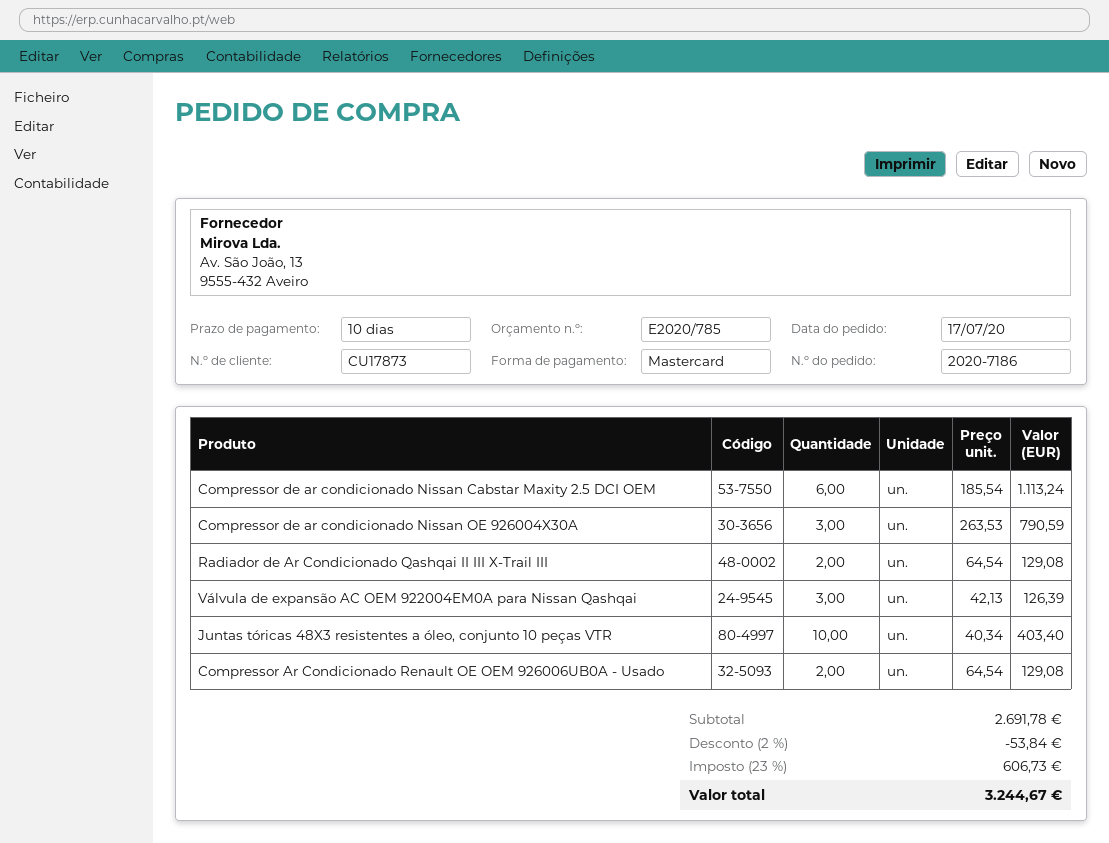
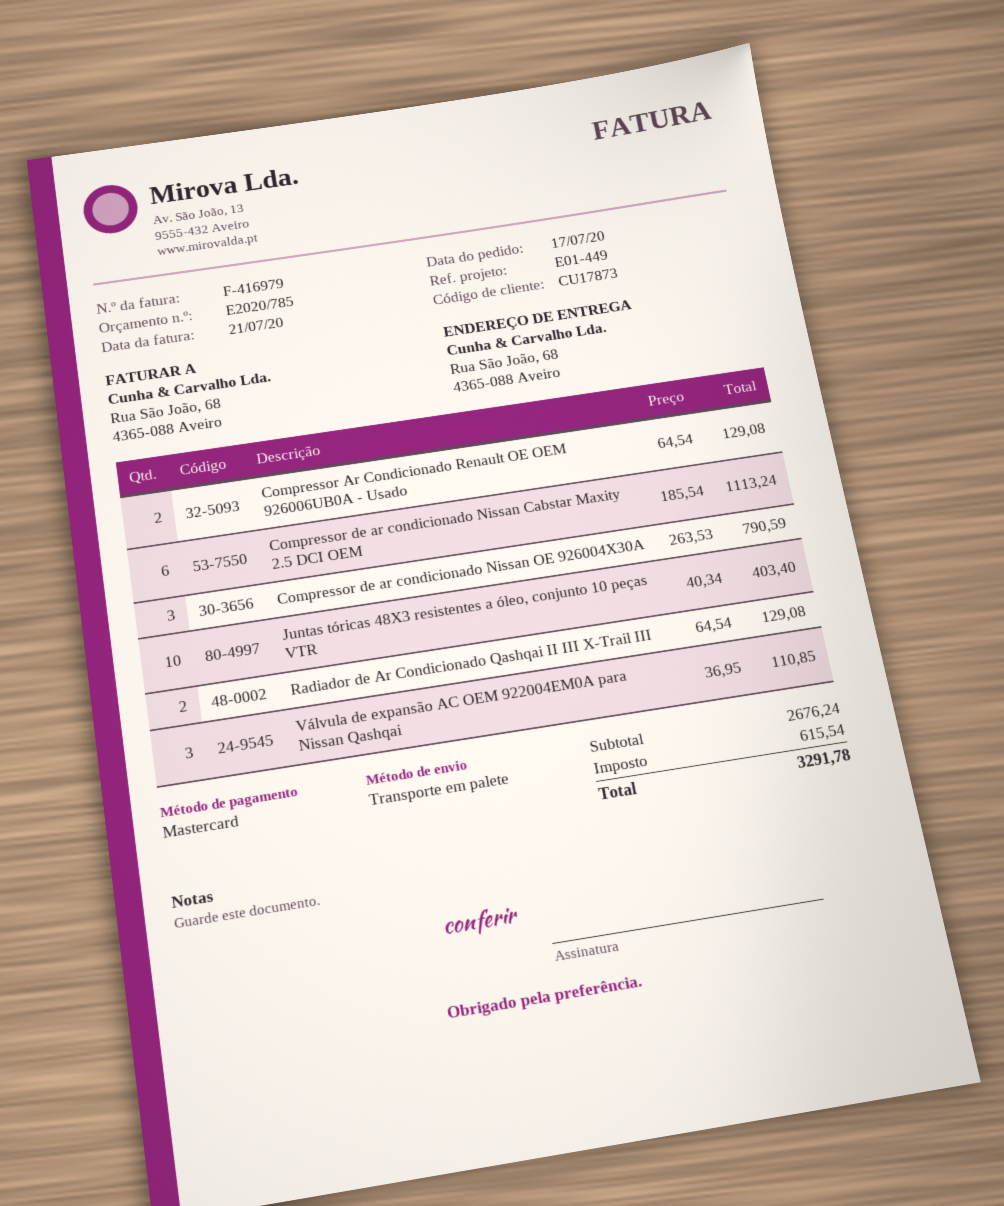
Válvula de expansão AC OEM 922004EM0A para Nissan Qashqai: 3 x 42.13 = 126.39 -> 3 x 36.95 = 110.85
subtotal: 2691.78 -> 2676.24
discount: 2% = 53.84 -> none
tax: 606.73 -> 615.54
total: 3244.67 -> 3291.78

